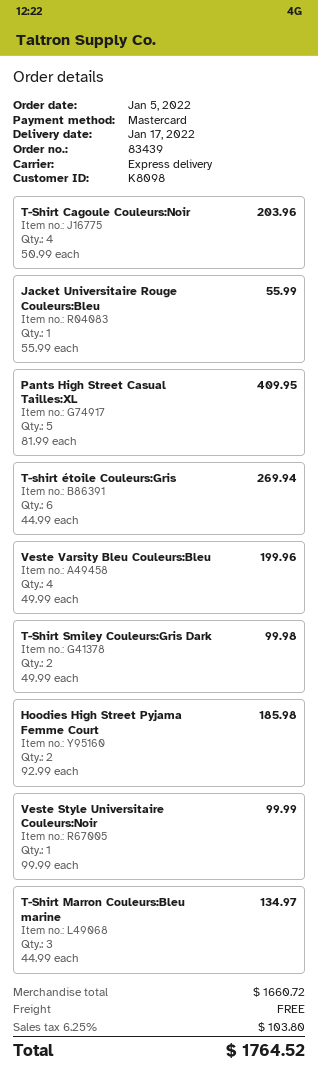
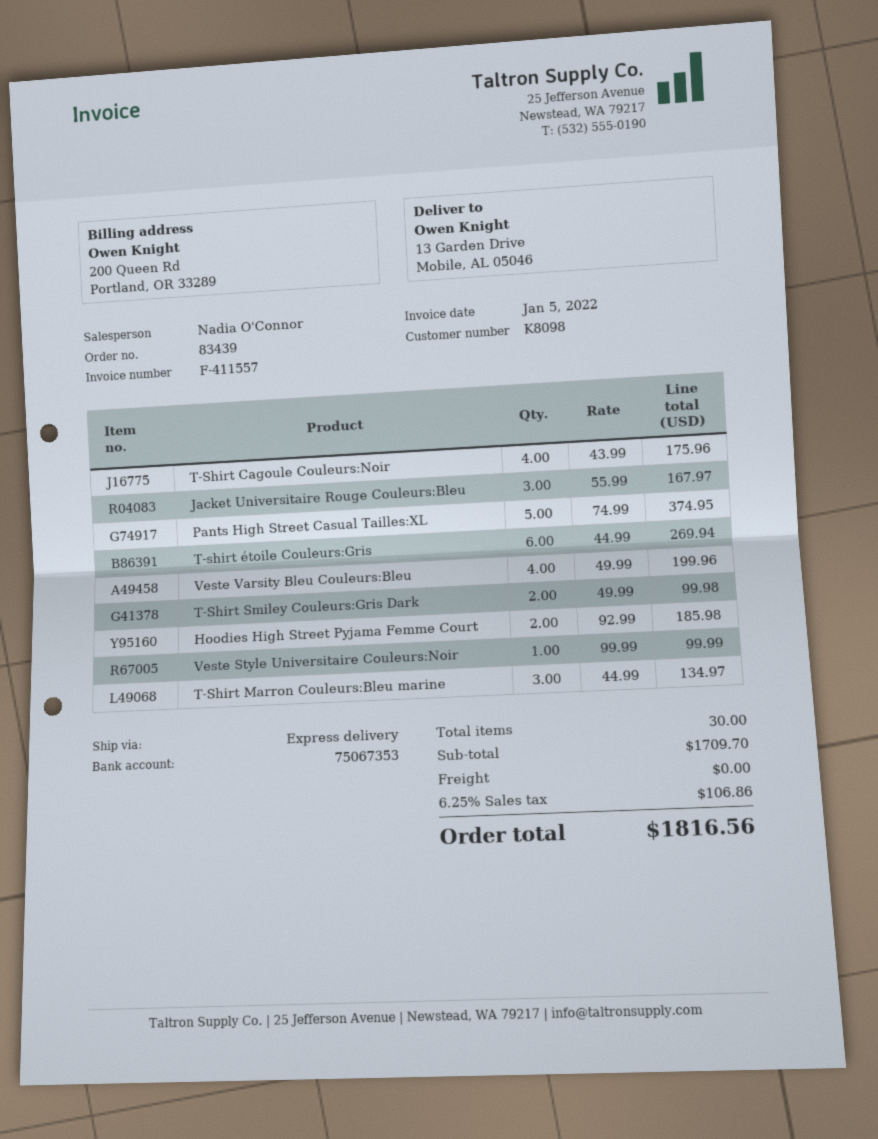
T-Shirt Cagoule Couleurs:Noir: 4 x 50.99 = 203.96 -> 4 x 43.99 = 175.96
Jacket Universitaire Rouge Couleurs:Bleu: 1 x 55.99 = 55.99 -> 3 x 55.99 = 167.97
Pants High Street Casual Tailles:XL: 5 x 81.99 = 409.95 -> 5 x 74.99 = 374.95
subtotal: 1660.72 -> 1709.70
tax: 6.25% = 103.80 -> 6.25% = 106.86
total: 1764.52 -> 1816.56

